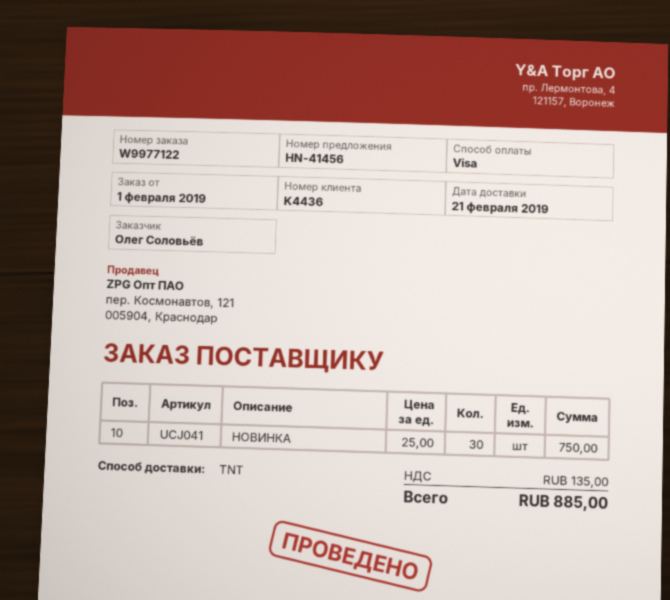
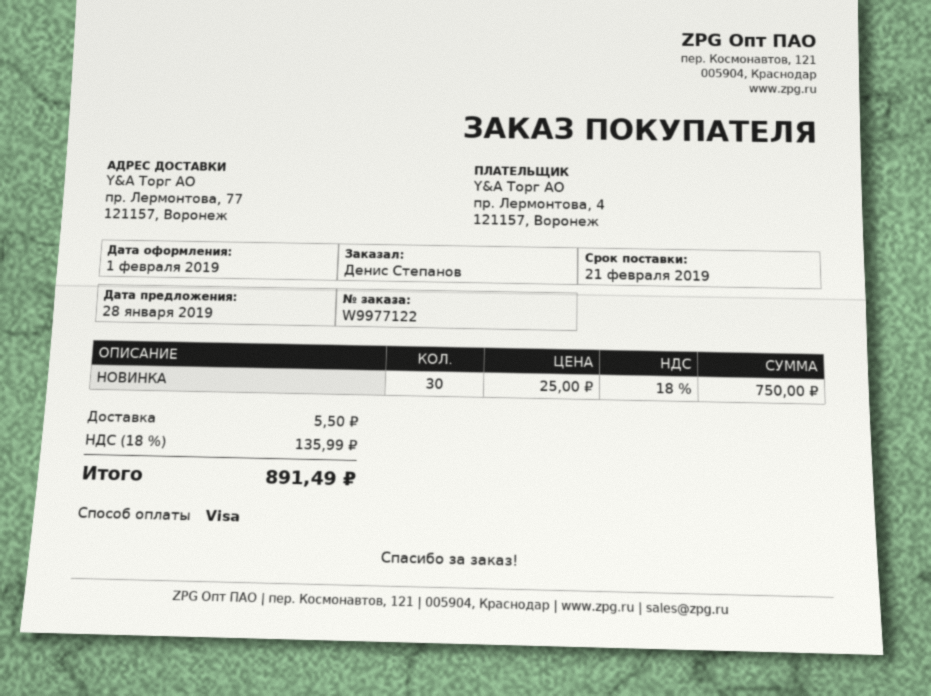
ordered by: Олег Соловьёв -> Денис Степанов
shipping: none -> 5.50
tax: 135.00 -> 135.99
total: 885.00 -> 891.49

